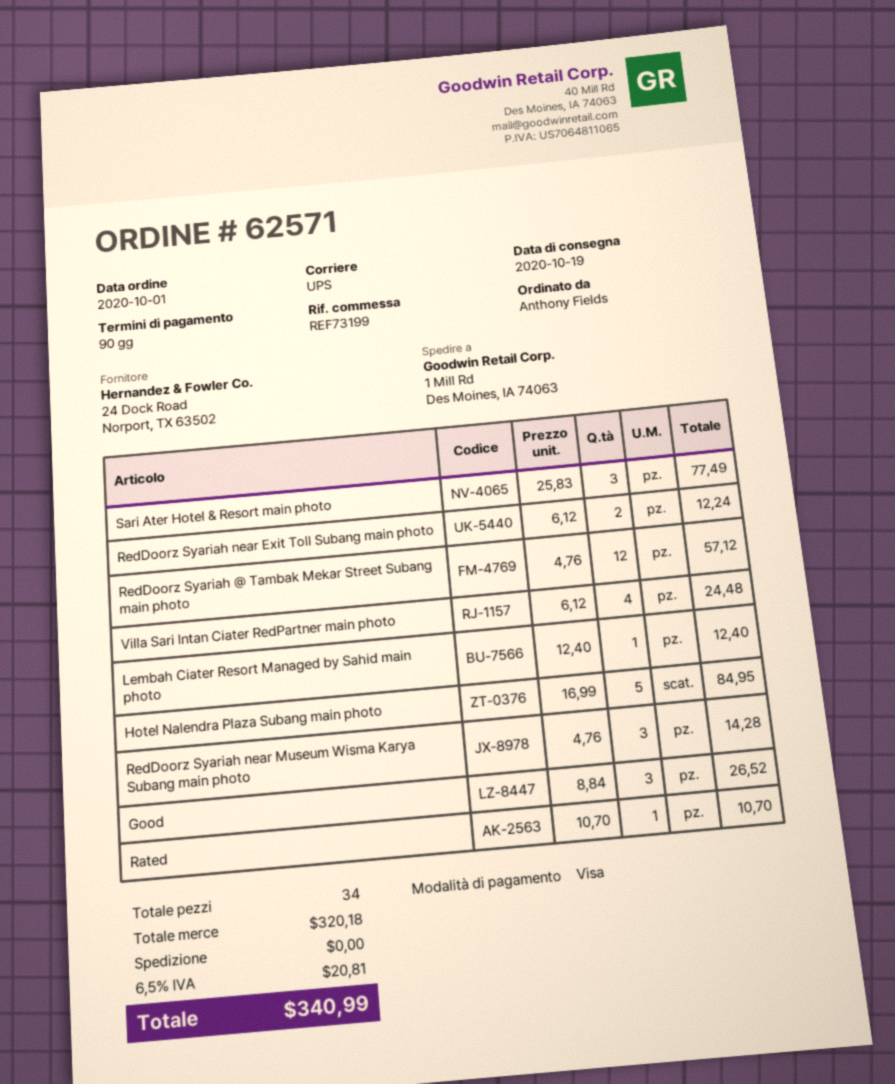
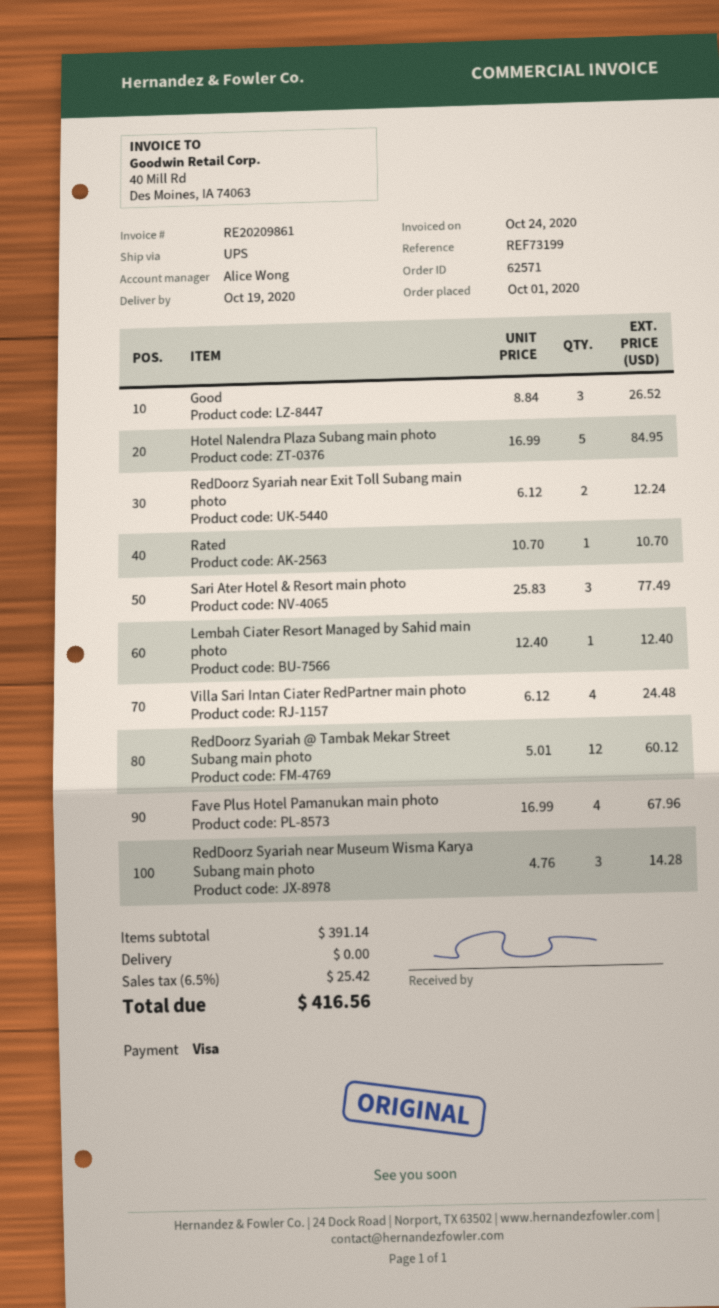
RedDoorz Syariah @ Tambak Mekar Street Subang main photo: 12 x 4.76 = 57.12 -> 12 x 5.01 = 60.12
Fave Plus Hotel Pamanukan main photo: none -> 4 x 16.99 = 67.96
subtotal: 320.18 -> 391.14
tax: 6.5% = 20.81 -> 6.5% = 25.42
total: 340.99 -> 416.56

